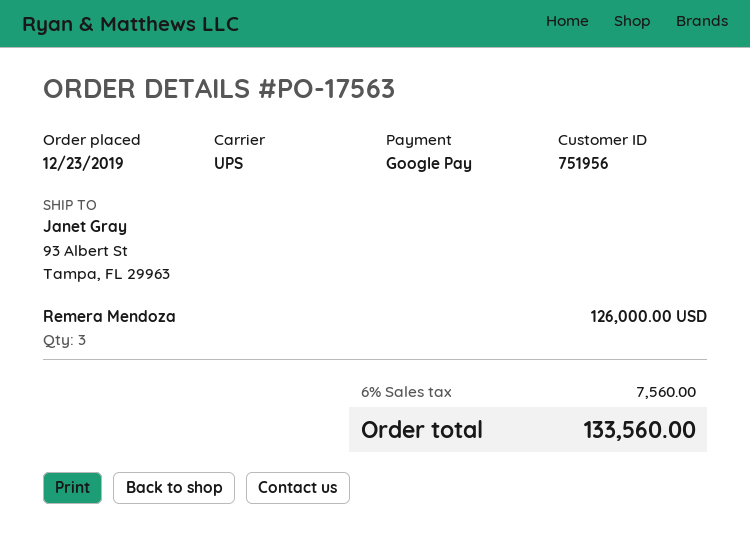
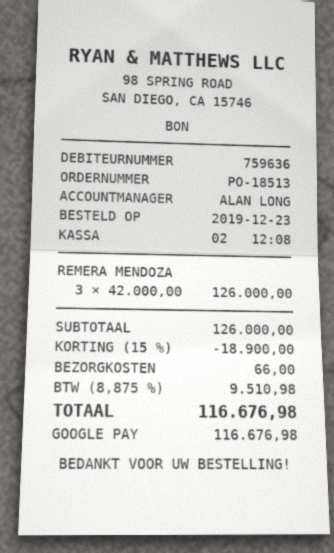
order number: PO-17563 -> PO-18513
customer number: 751956 -> 759636
discount: none -> 15% = 18900.00
shipping: none -> 66.00
tax: 6% = 7560.00 -> 8.875% = 9510.98
total: 133560.00 -> 116676.98

